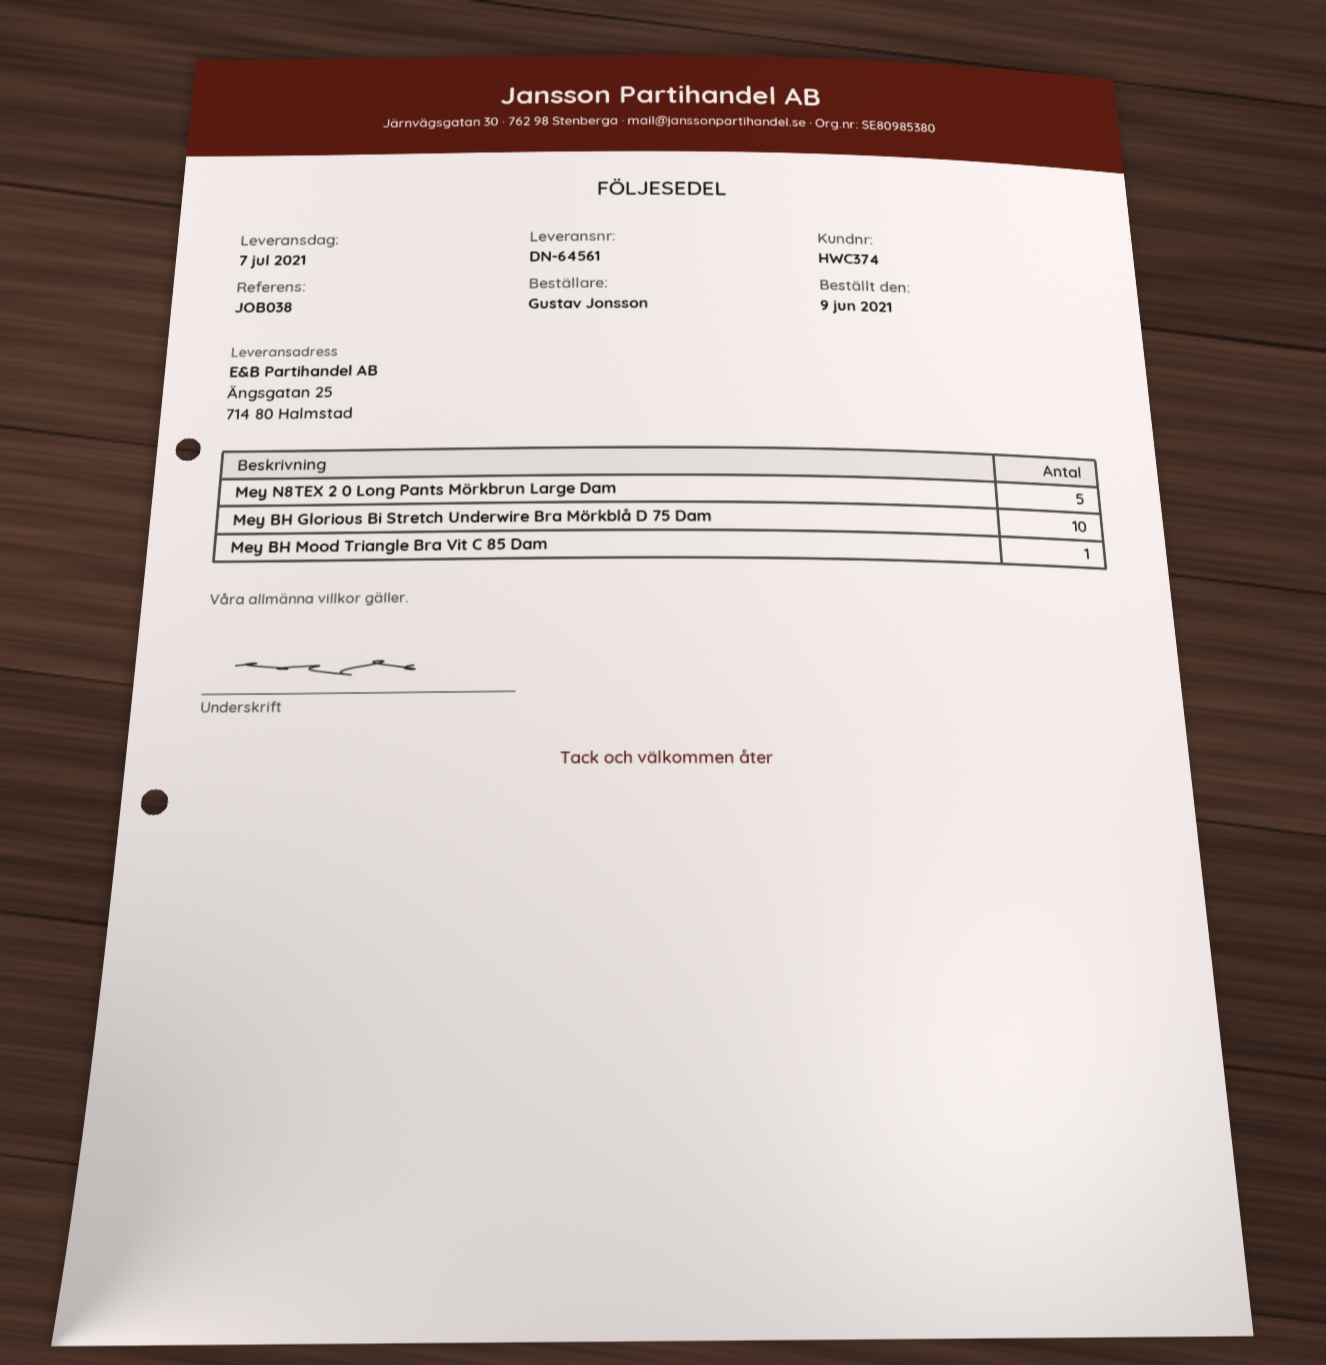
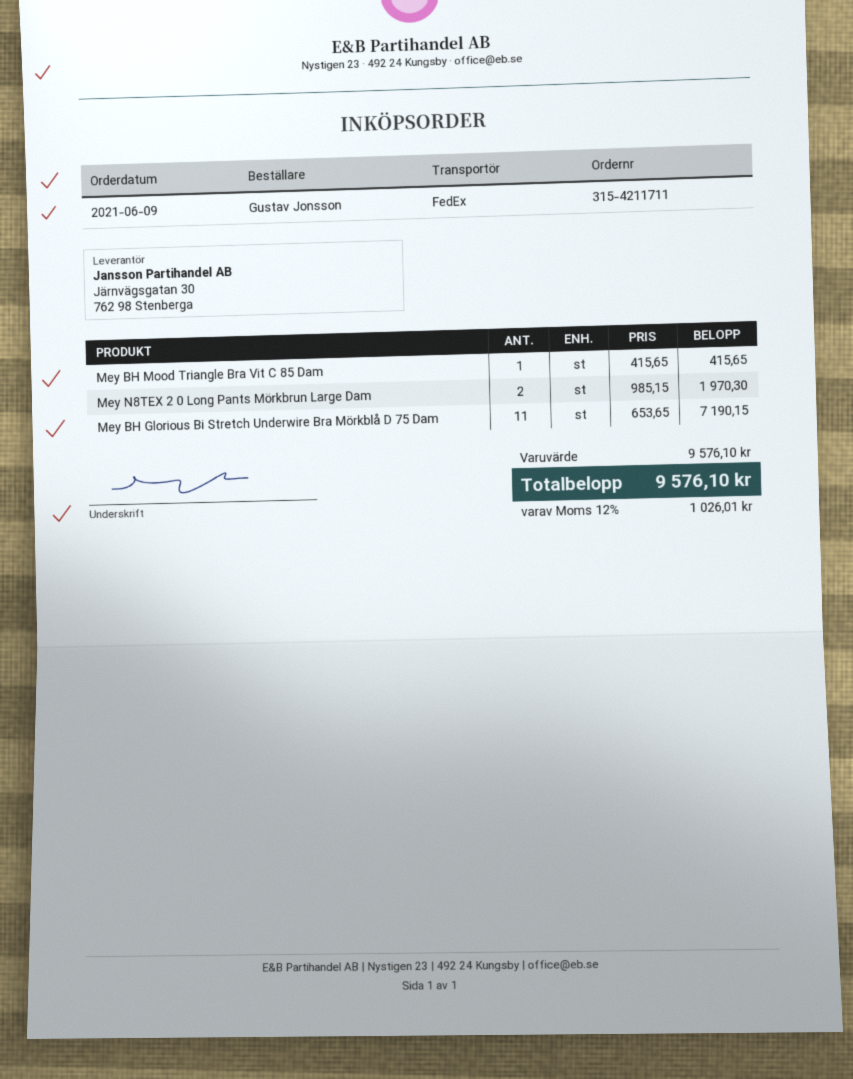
Mey N8TEX 2 0 Long Pants Mörkbrun Large Dam: 5 -> 2
Mey BH Glorious Bi Stretch Underwire Bra Mörkblå D 75 Dam: 10 -> 11

